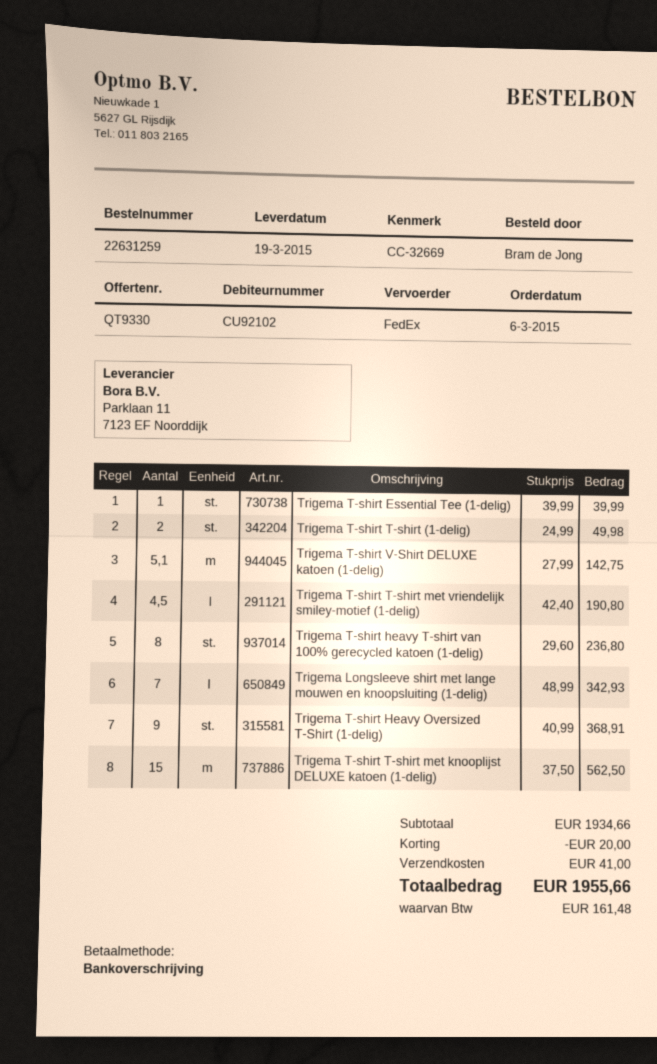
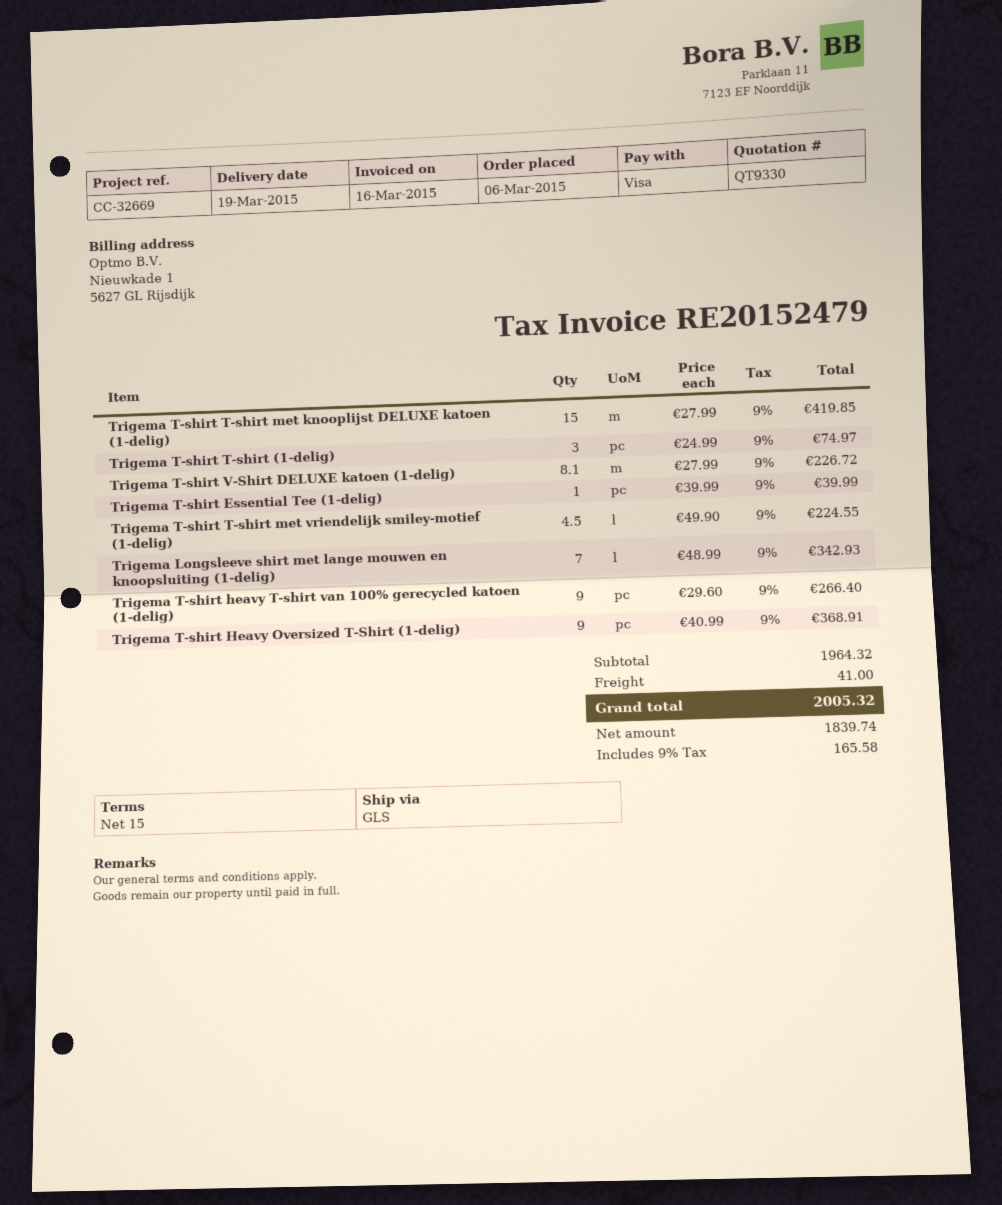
payment method: bank transfer -> Visa
shipping method: FedEx -> GLS
Trigema T-shirt T-shirt (1-delig): 2 x 24.99 = 49.98 -> 3 x 24.99 = 74.97
Trigema T-shirt V-Shirt DELUXE katoen (1-delig): 5.1 x 27.99 = 142.75 -> 8.1 x 27.99 = 226.72
Trigema T-shirt T-shirt met vriendelijk smiley-motief (1-delig): 4.5 x 42.40 = 190.80 -> 4.5 x 49.90 = 224.55
Trigema T-shirt heavy T-shirt van 100% gerecycled katoen (1-delig): 8 x 29.60 = 236.80 -> 9 x 29.60 = 266.40
Trigema T-shirt T-shirt met knooplijst DELUXE katoen (1-delig): 15 x 37.50 = 562.50 -> 15 x 27.99 = 419.85
subtotal: 1934.66 -> 1964.32
discount: 20.00 -> none
tax: 161.48 -> 165.58
total: 1955.66 -> 2005.32

